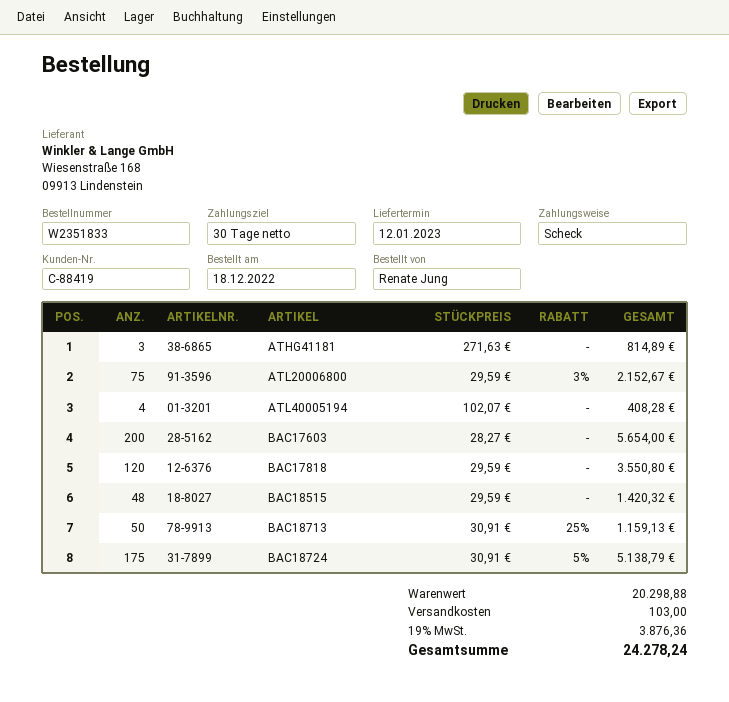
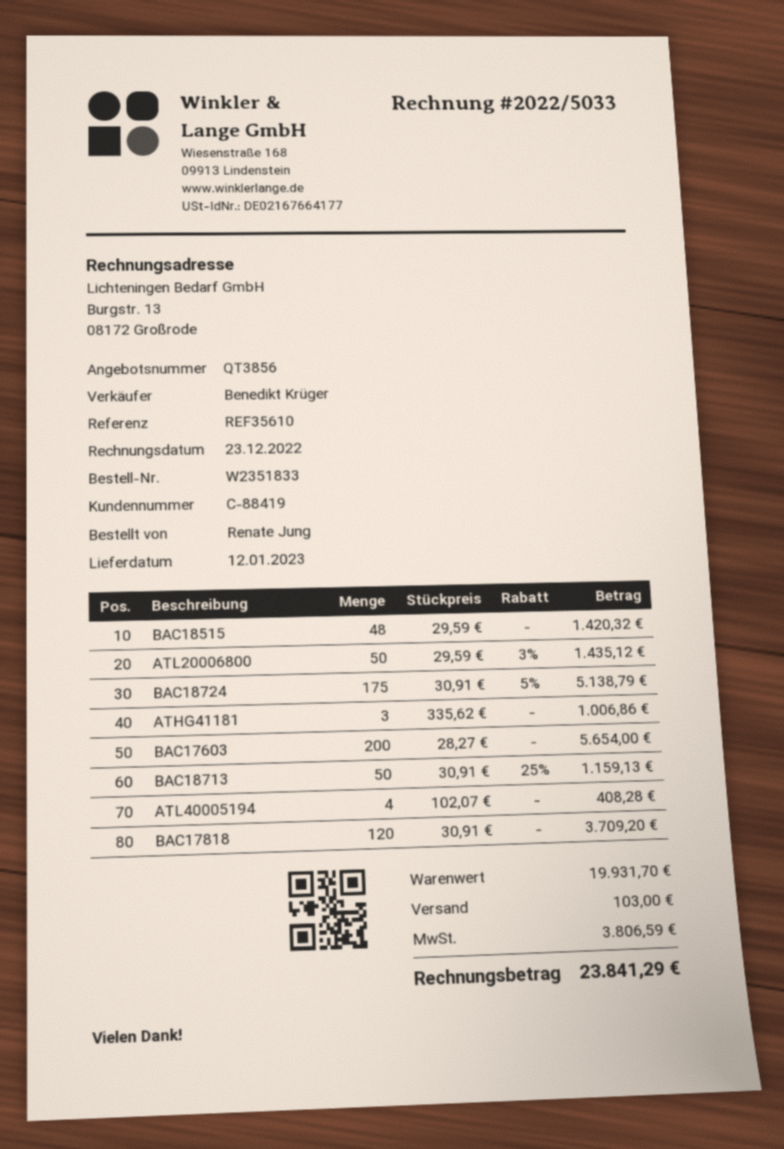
ATHG41181: 3 x 271.63 = 814.89 -> 3 x 335.62 = 1006.86
ATL20006800: 75 x 29.59 - 3% = 2152.67 -> 50 x 29.59 - 3% = 1435.12
BAC17818: 120 x 29.59 = 3550.80 -> 120 x 30.91 = 3709.20
subtotal: 20298.88 -> 19931.70
tax: 3876.36 -> 3806.59
total: 24278.24 -> 23841.29

